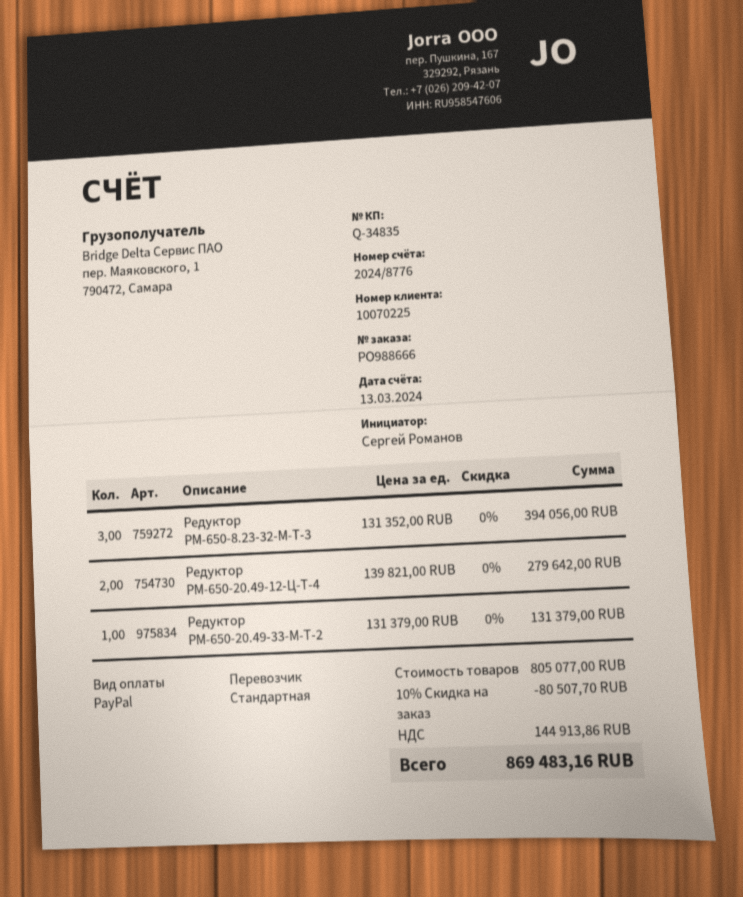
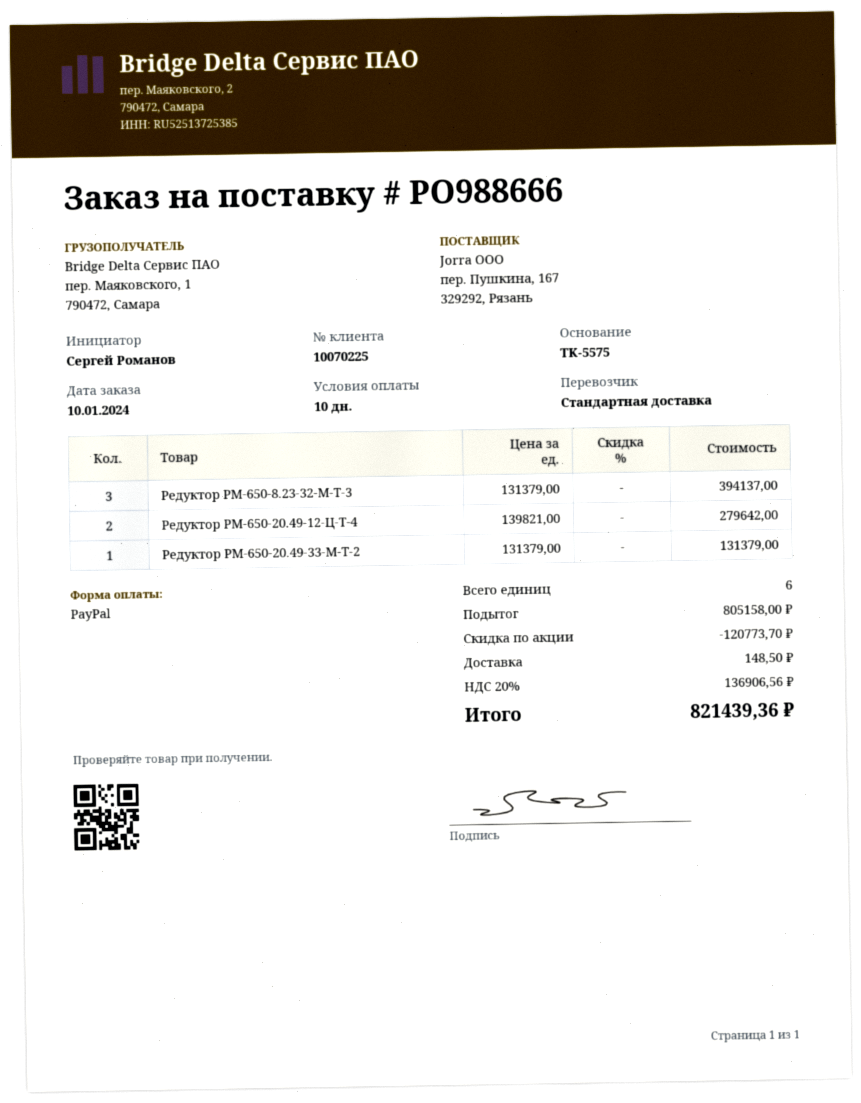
Редуктор РМ-650-8.23-32-М-Т-3: 3 x 131352.00 = 394056.00 -> 3 x 131379.00 = 394137.00
subtotal: 805077.00 -> 805158.00
discount: 80507.70 -> 120773.70
shipping: none -> 148.50
tax: 144913.86 -> 136906.56
total: 869483.16 -> 821439.36

